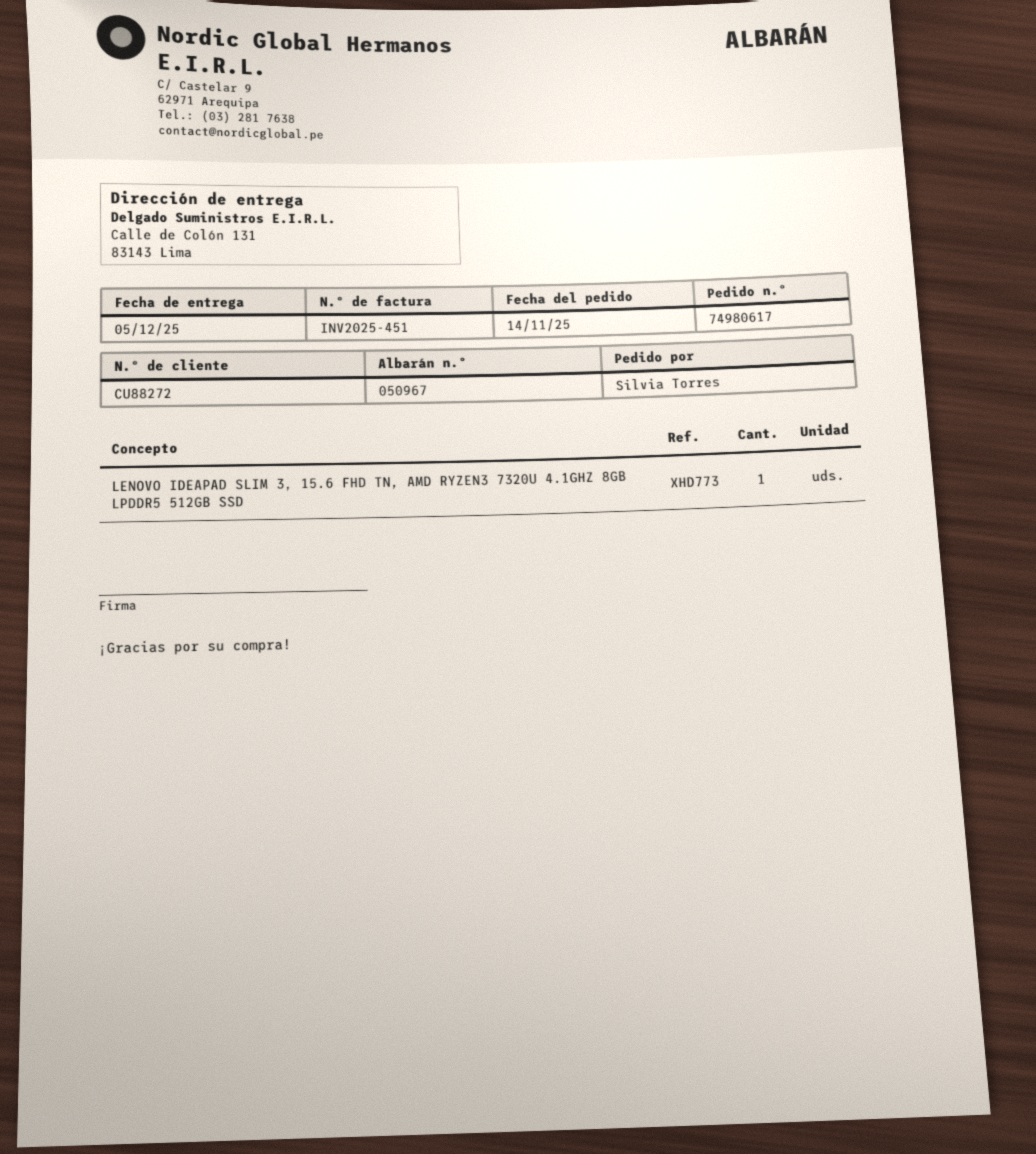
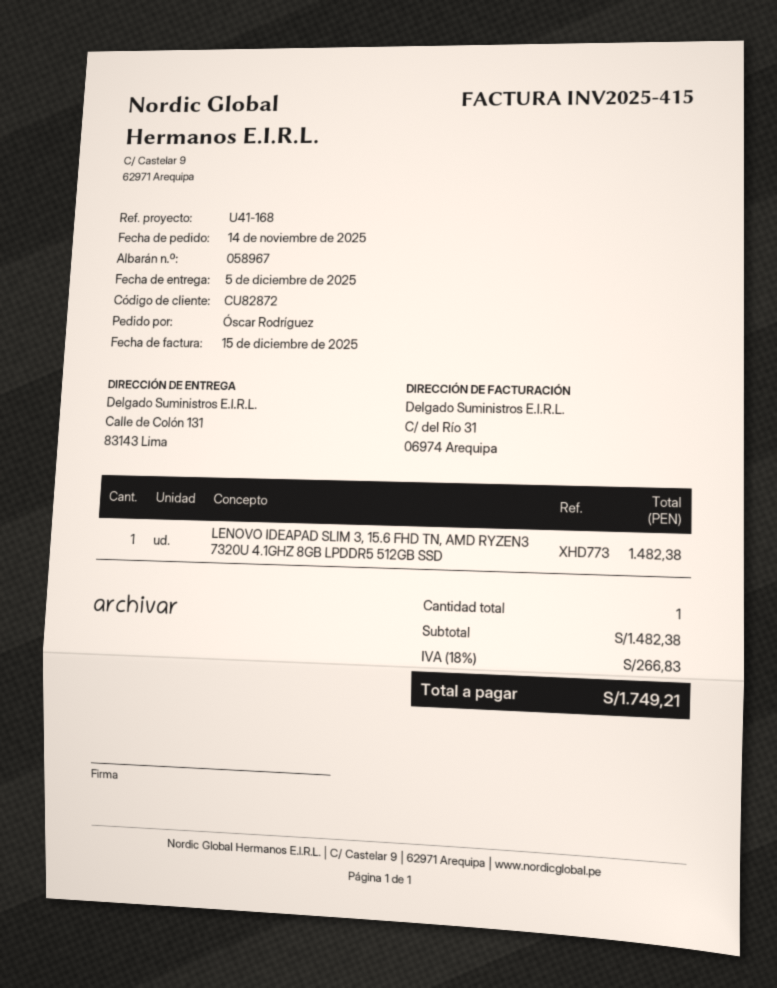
delivery note number: 050967 -> 058967
invoice number: INV2025-451 -> INV2025-415
customer number: CU88272 -> CU82872
ordered by: Silvia Torres -> Óscar Rodríguez

